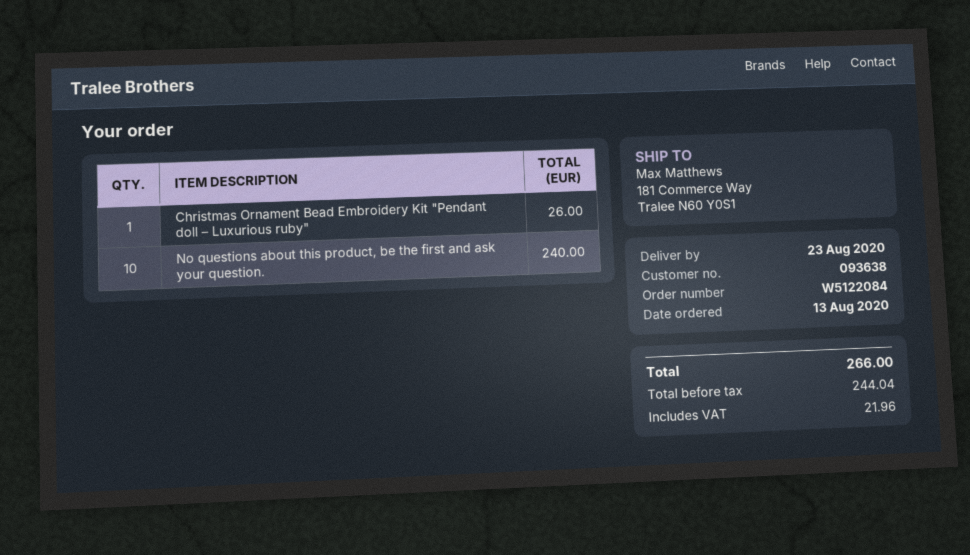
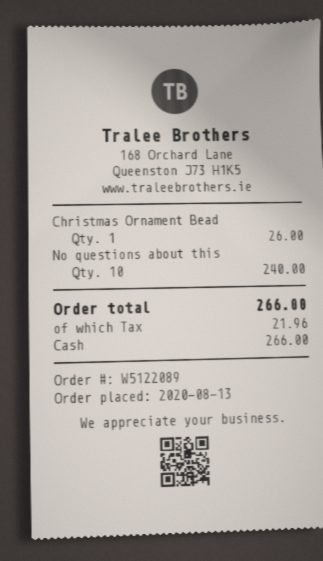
order number: W5122084 -> W5122089

